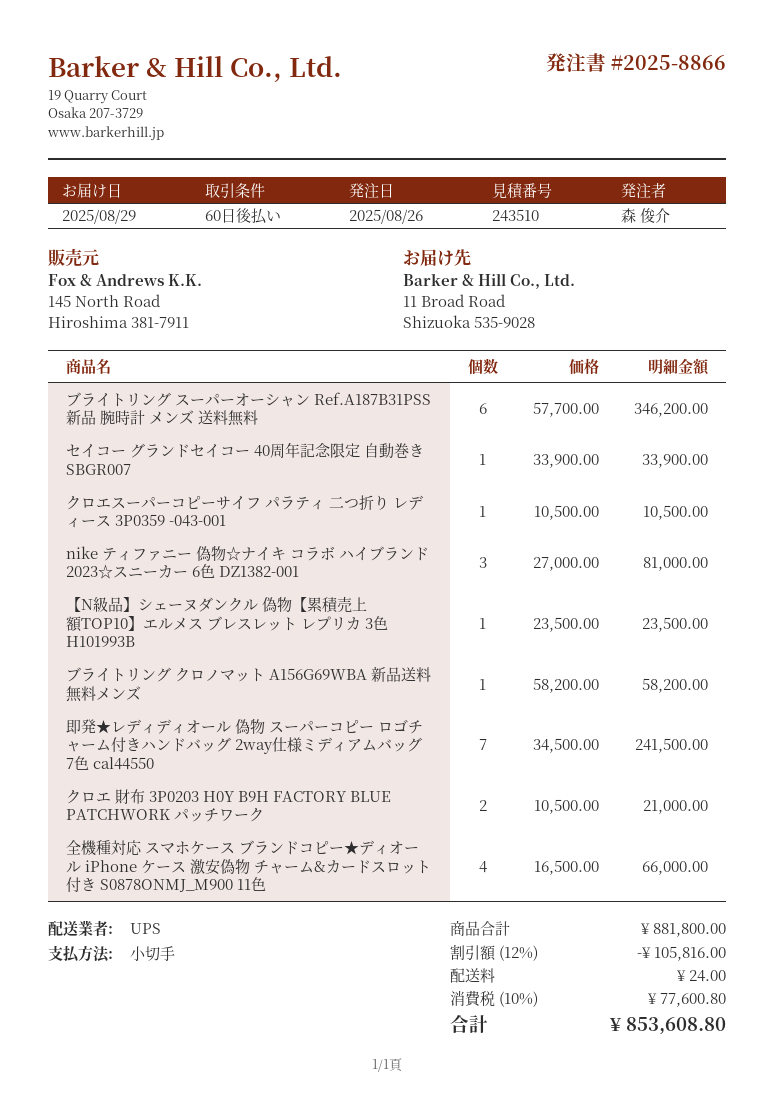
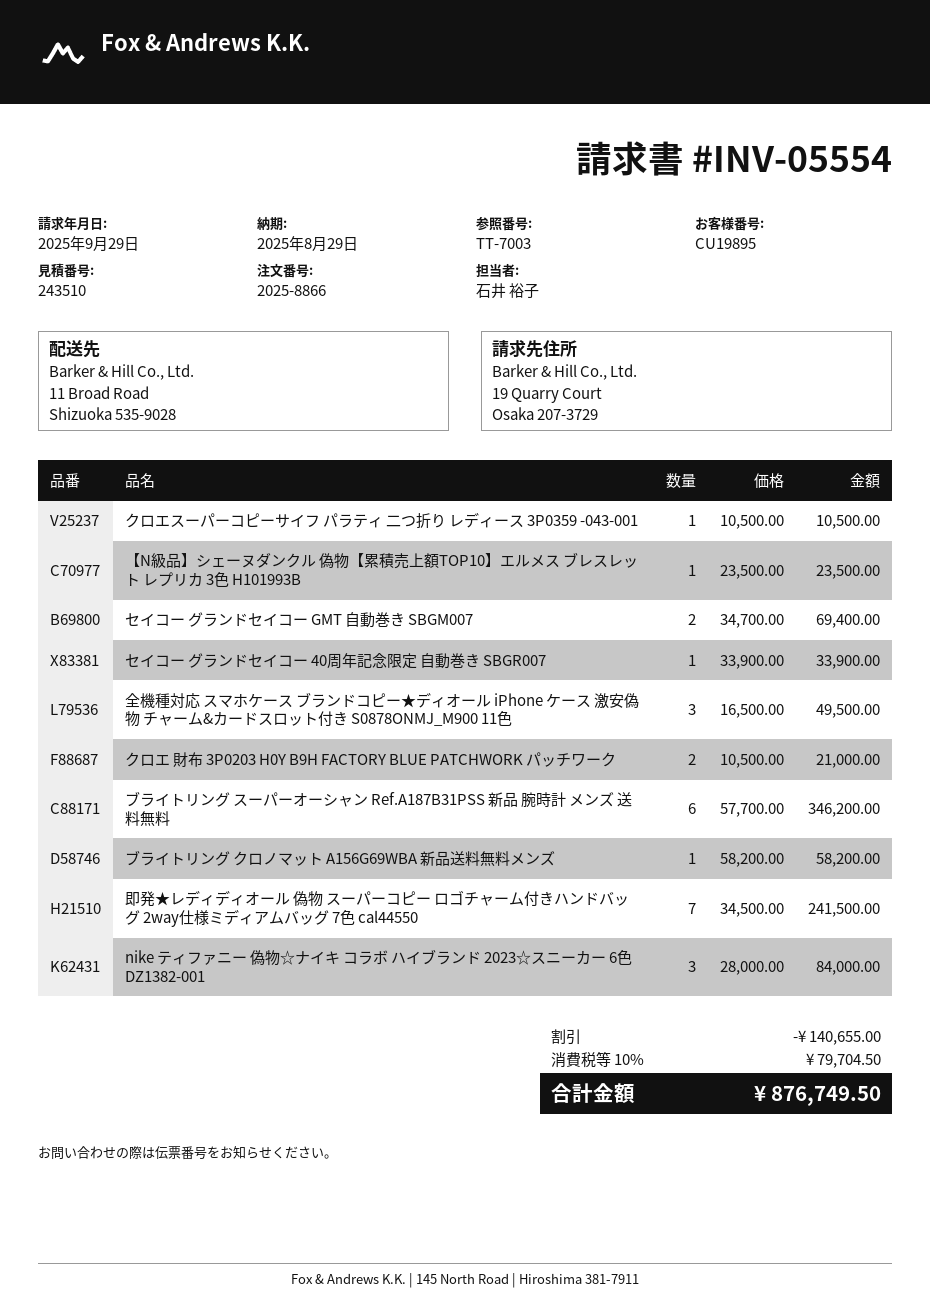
nike ティファニー 偽物☆ナイキ コラボ ハイブランド 2023☆スニーカー 6色 DZ1382-001: 3 x 27000.00 = 81000.00 -> 3 x 28000.00 = 84000.00
全機種対応 スマホケース ブランドコピー★ディオール iPhone ケース 激安偽物 チャーム&カードスロット付き S0878ONMJ_M900 11色: 4 x 16500.00 = 66000.00 -> 3 x 16500.00 = 49500.00
セイコー グランドセイコー GMT 自動巻き SBGM007: none -> 2 x 34700.00 = 69400.00
discount: 105816.00 -> 140655.00
shipping: 24.00 -> none
tax: 10% = 77600.80 -> 10% = 79704.50
total: 853608.80 -> 876749.50

